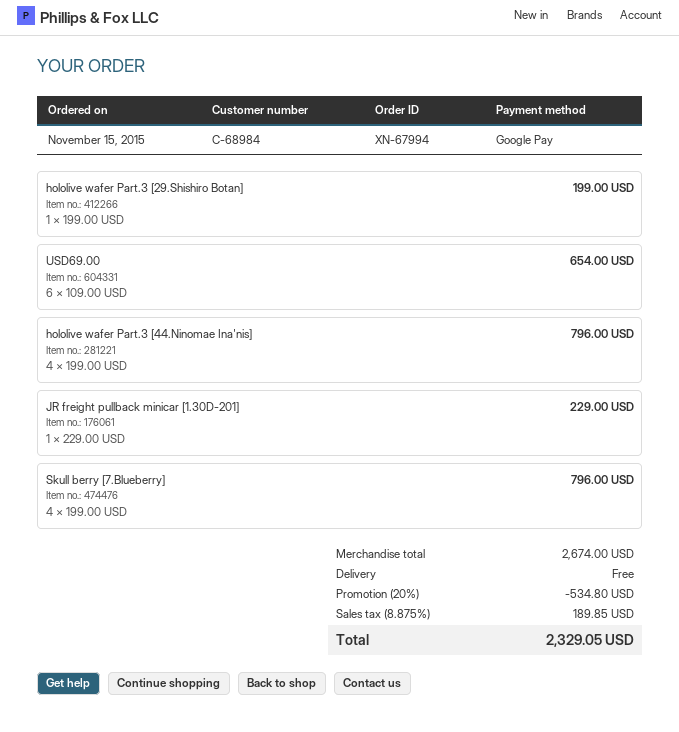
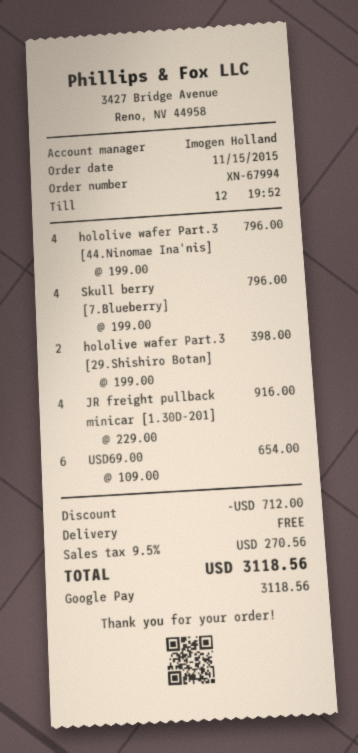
hololive wafer Part.3 [29.Shishiro Botan]: 1 x 199.00 = 199.00 -> 2 x 199.00 = 398.00
JR freight pullback minicar [1.30D-201]: 1 x 229.00 = 229.00 -> 4 x 229.00 = 916.00
discount: 534.80 -> 712.00
tax: 8.875% = 189.85 -> 9.5% = 270.56
total: 2329.05 -> 3118.56

